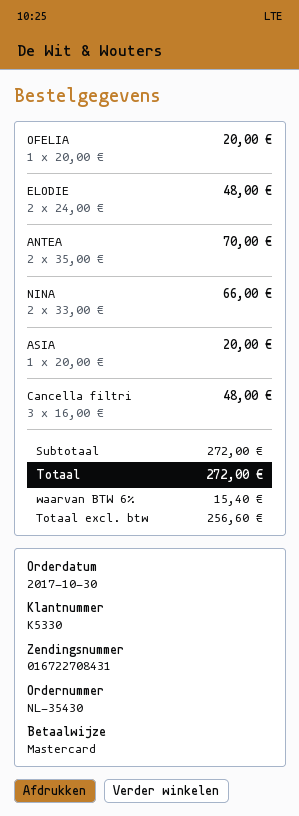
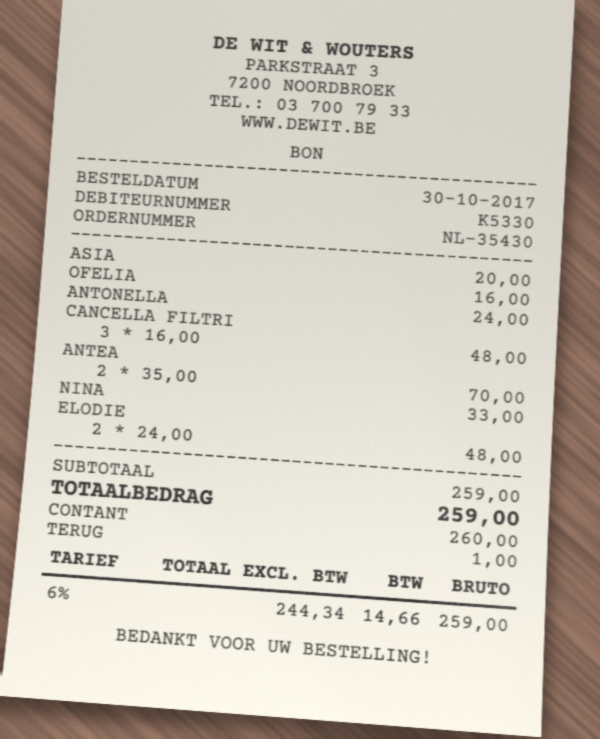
payment method: Mastercard -> cash
OFELIA: 1 x 20.00 = 20.00 -> 1 x 16.00 = 16.00
NINA: 2 x 33.00 = 66.00 -> 1 x 33.00 = 33.00
ANTONELLA: none -> 1 x 24.00 = 24.00
subtotal: 272.00 -> 259.00
net: 256.60 -> 244.34
tax: 6% = 15.40 -> 6% = 14.66
total: 272.00 -> 259.00

